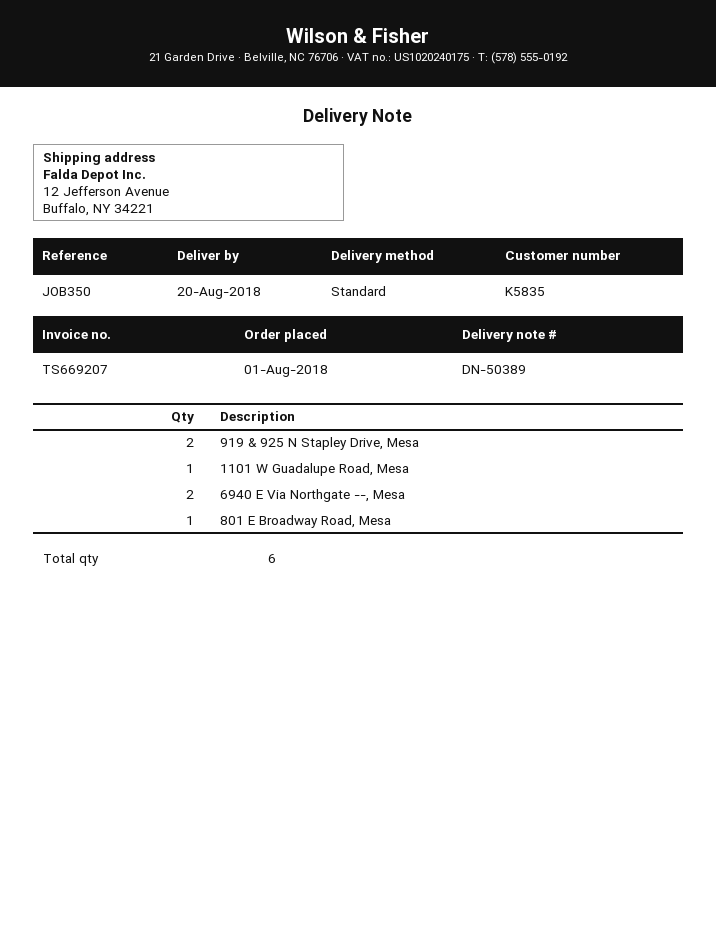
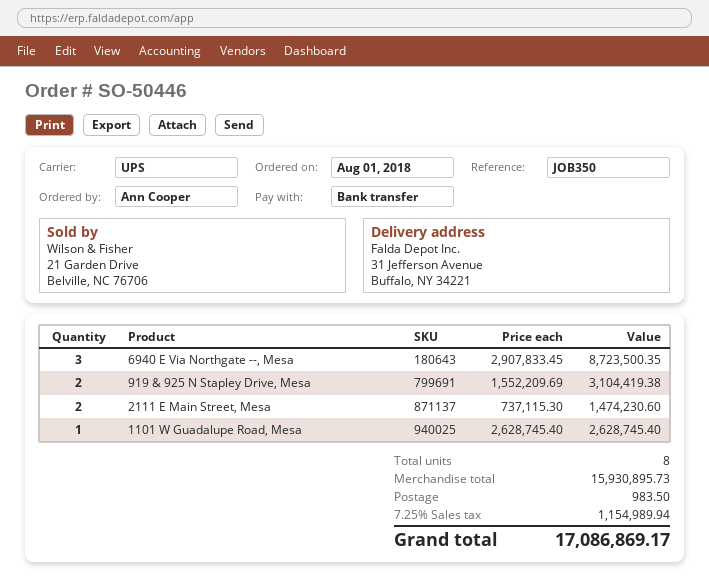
shipping method: standard -> UPS
ship to: 12 Jefferson Avenue, Buffalo, NY 34221 -> 31 Jefferson Avenue, Buffalo, NY 34221
6940 E Via Northgate --, Mesa: 2 -> 3
801 E Broadway Road, Mesa: 1 -> none
2111 E Main Street, Mesa: none -> 2
total quantity: 6 -> 8

